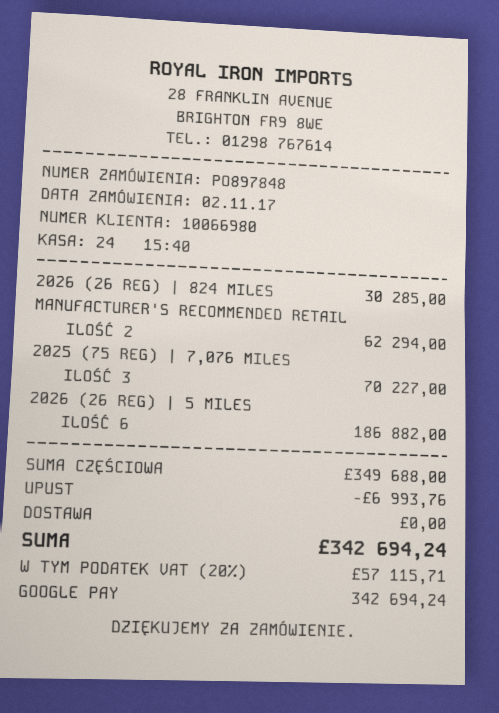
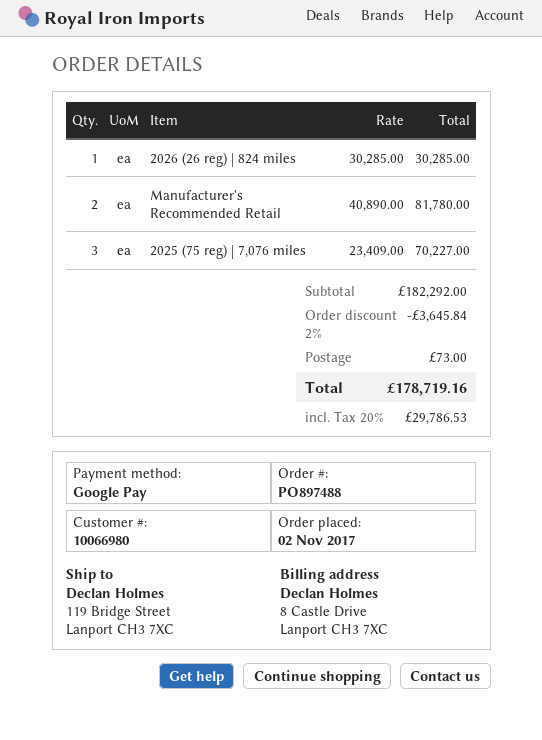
order number: PO897848 -> PO897488
MANUFACTURER'S RECOMMENDED RETAIL: 2 for 62294.00 -> 2 for 81780.00
2026 (26 REG) | 5 MILES: 6 for 186882.00 -> none
subtotal: 349688.00 -> 182292.00
discount: 6993.76 -> 3645.84
shipping: 0.00 -> 73.00
tax: 20% = 57115.71 -> 20% = 29786.53
total: 342694.24 -> 178719.16

